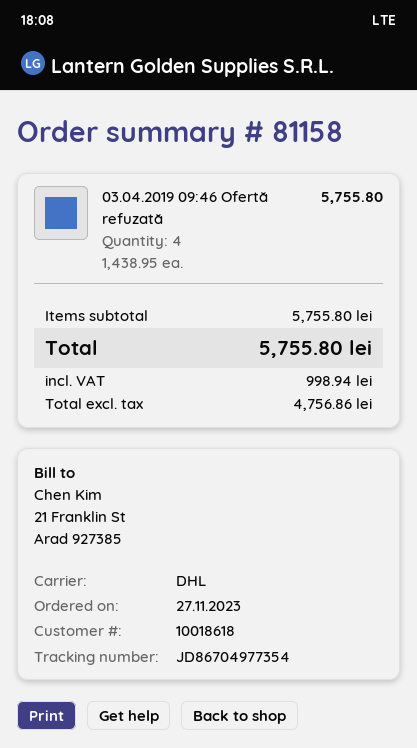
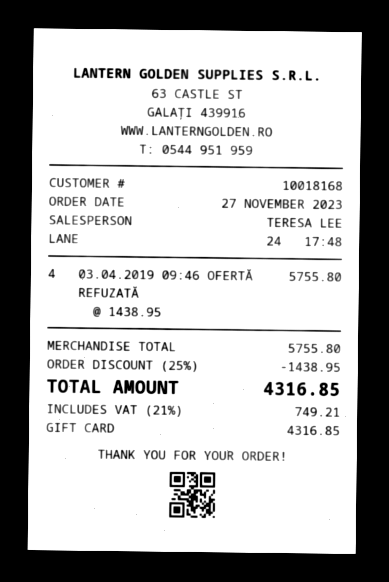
customer number: 10018618 -> 10018168
discount: none -> 25% = 1438.95
tax: 998.94 -> 749.21
total: 5755.80 -> 4316.85

